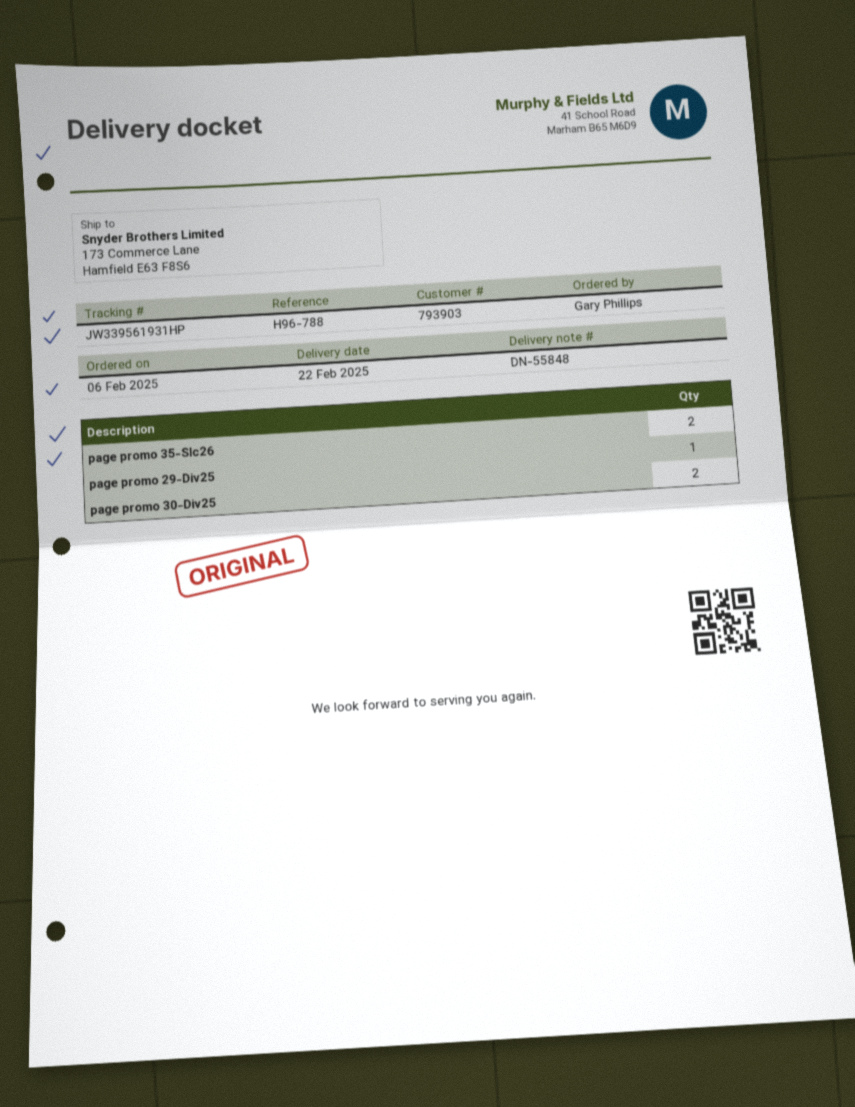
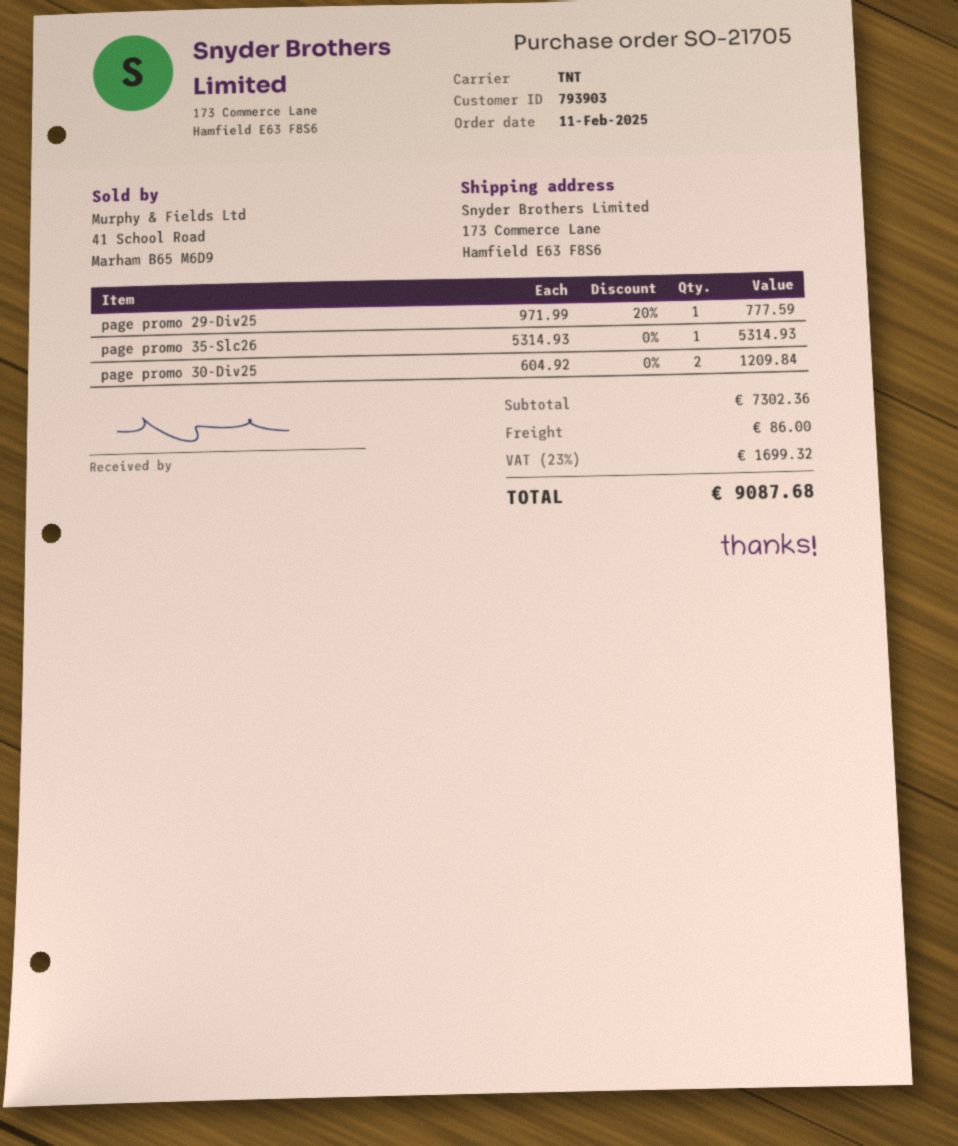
order date: 2025-02-06 -> 2025-02-11
page promo 35-Slc26: 2 -> 1

